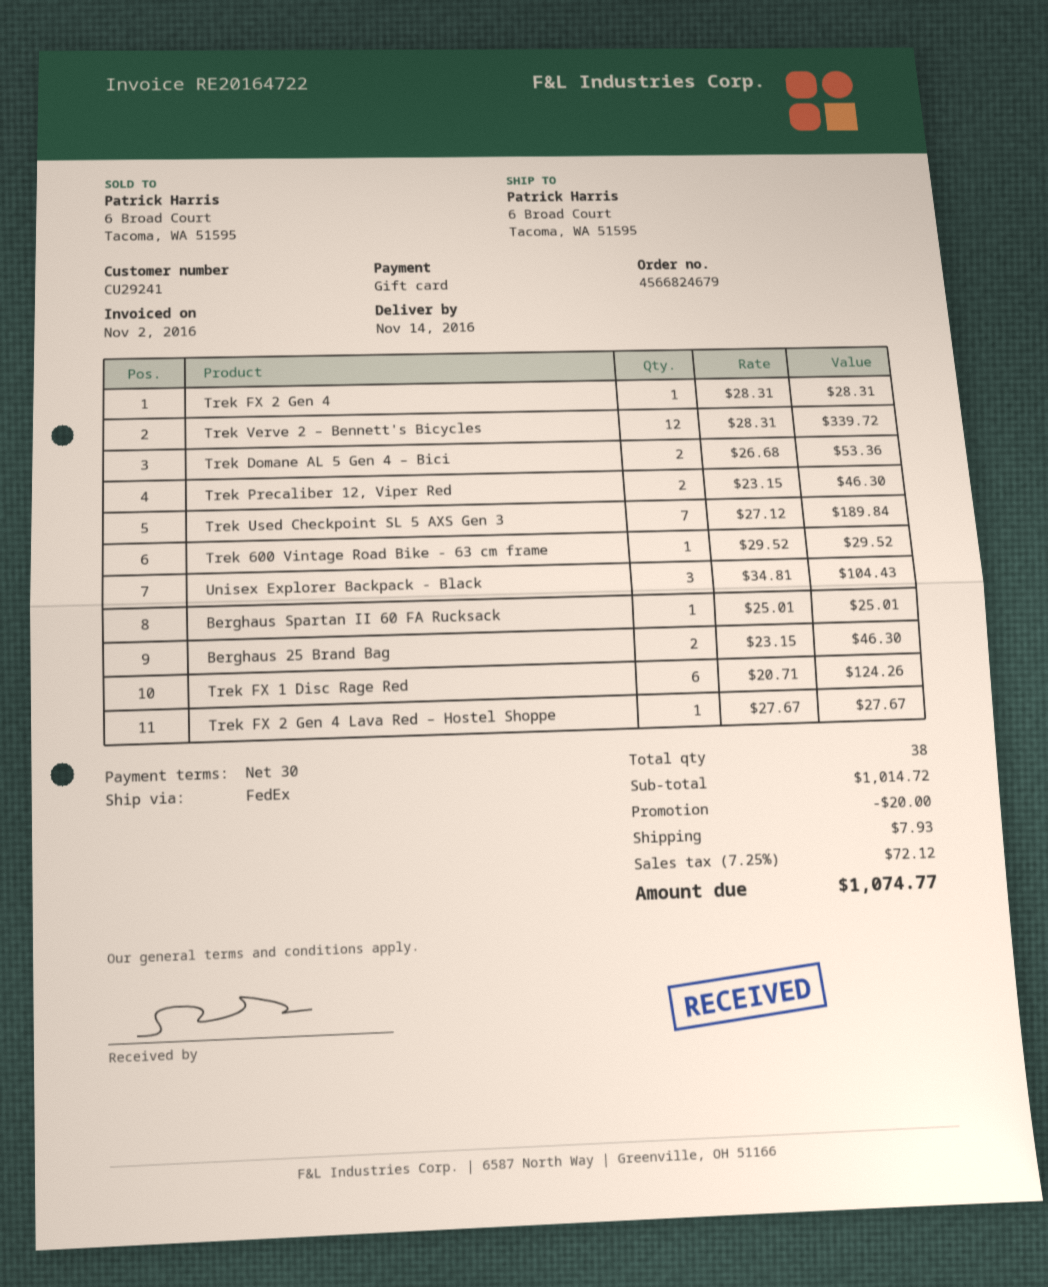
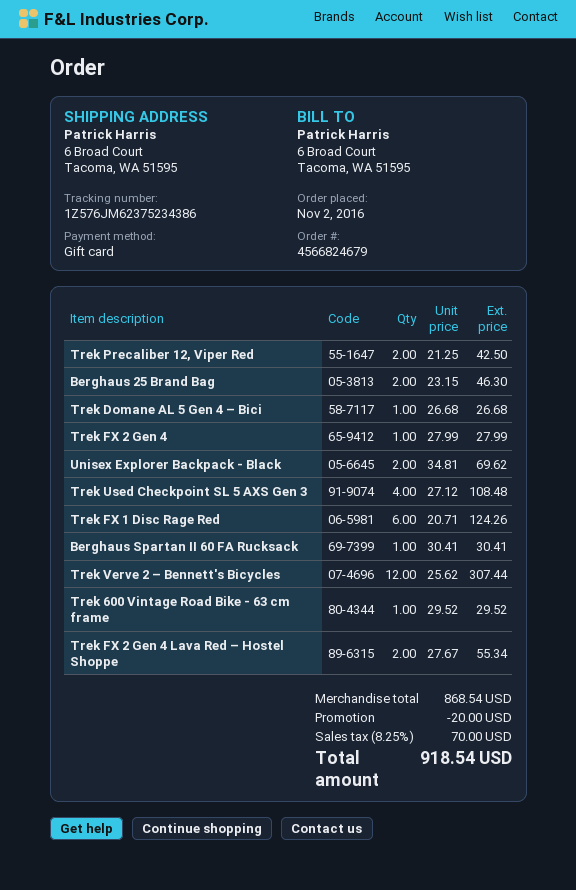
Trek FX 2 Gen 4: 1 x 28.31 = 28.31 -> 1 x 27.99 = 27.99
Trek Verve 2 – Bennett's Bicycles: 12 x 28.31 = 339.72 -> 12 x 25.62 = 307.44
Trek Domane AL 5 Gen 4 – Bici: 2 x 26.68 = 53.36 -> 1 x 26.68 = 26.68
Trek Precaliber 12, Viper Red: 2 x 23.15 = 46.30 -> 2 x 21.25 = 42.50
Trek Used Checkpoint SL 5 AXS Gen 3: 7 x 27.12 = 189.84 -> 4 x 27.12 = 108.48
Unisex Explorer Backpack - Black: 3 x 34.81 = 104.43 -> 2 x 34.81 = 69.62
Berghaus Spartan II 60 FA Rucksack: 1 x 25.01 = 25.01 -> 1 x 30.41 = 30.41
Trek FX 2 Gen 4 Lava Red – Hostel Shoppe: 1 x 27.67 = 27.67 -> 2 x 27.67 = 55.34
subtotal: 1014.72 -> 868.54
shipping: 7.93 -> none
tax: 7.25% = 72.12 -> 8.25% = 70.00
total: 1074.77 -> 918.54

